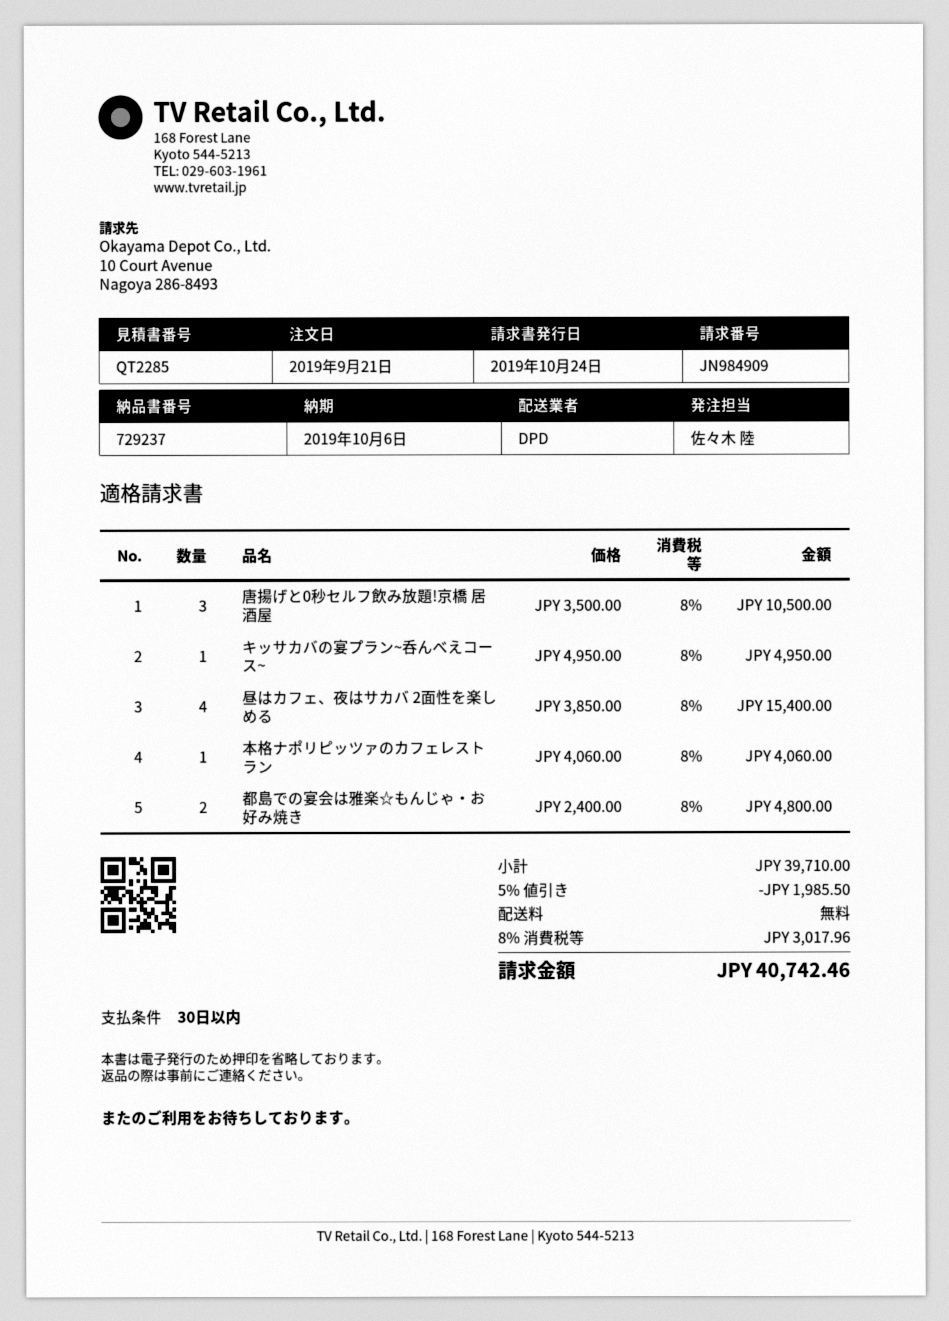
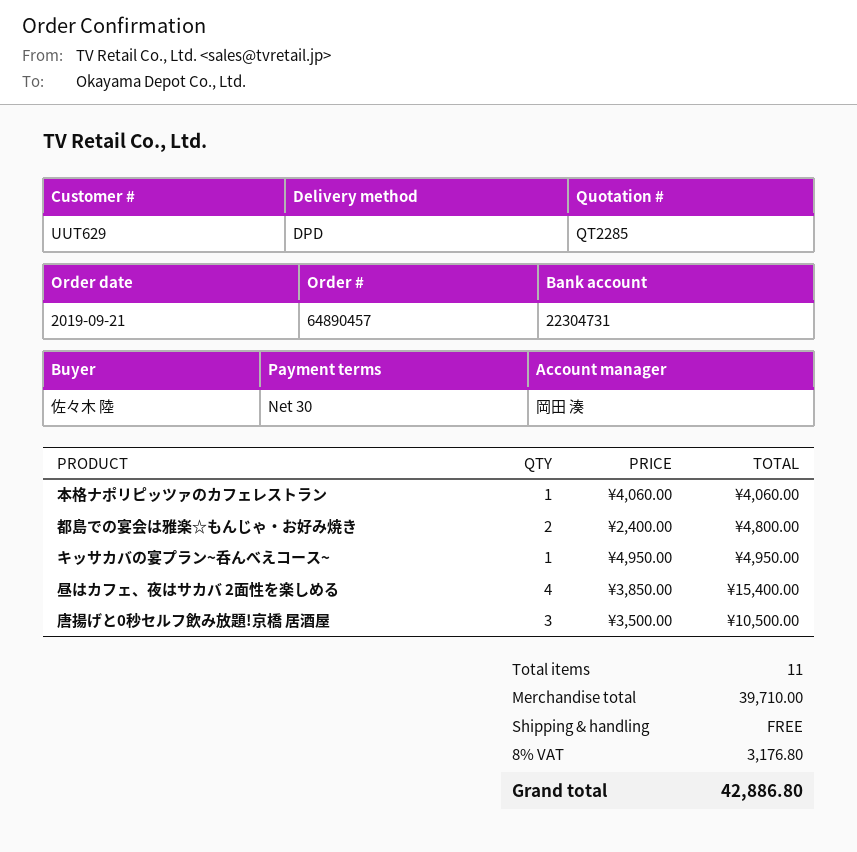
discount: 5% = 1985.50 -> none
tax: 8% = 3017.96 -> 8% = 3176.80
total: 40742.46 -> 42886.80

